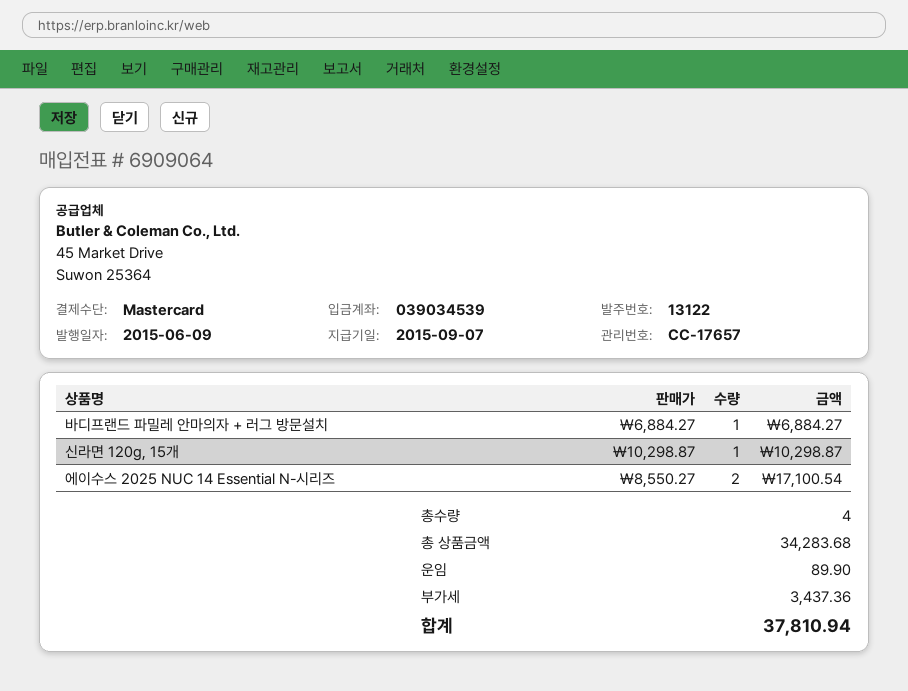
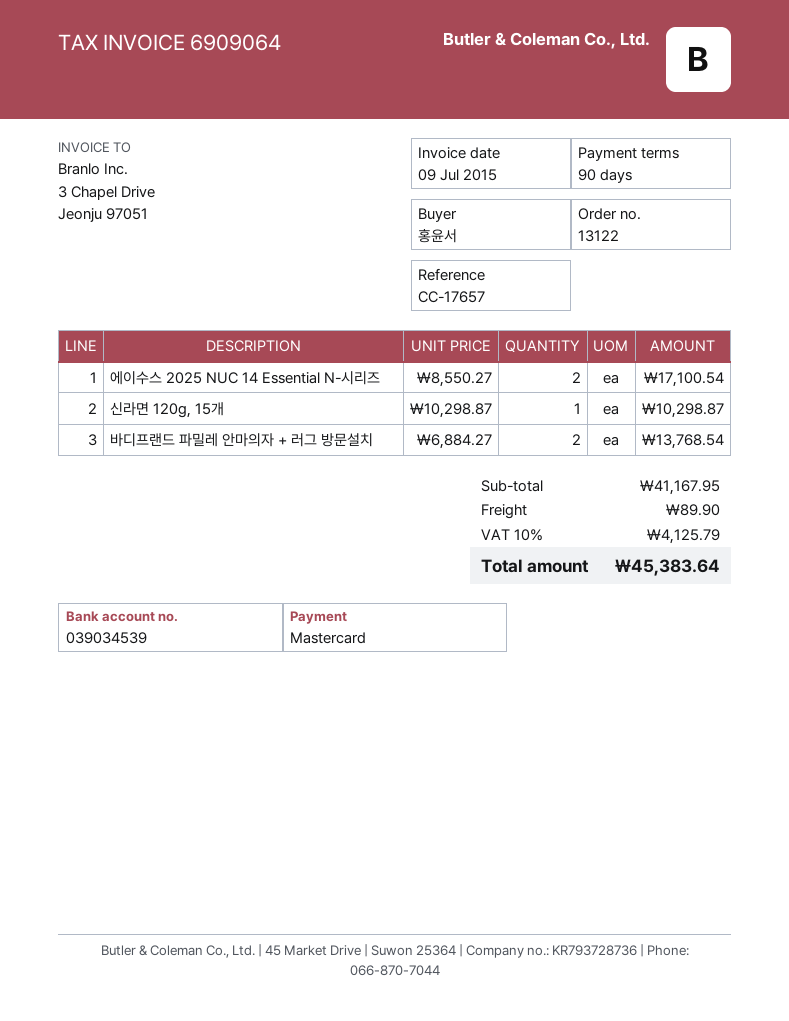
invoice date: 2015-06-09 -> 2015-07-09
바디프랜드 파밀레 안마의자 + 러그 방문설치: 1 x 6884.27 = 6884.27 -> 2 x 6884.27 = 13768.54
subtotal: 34283.68 -> 41167.95
tax: 3437.36 -> 4125.79
total: 37810.94 -> 45383.64

